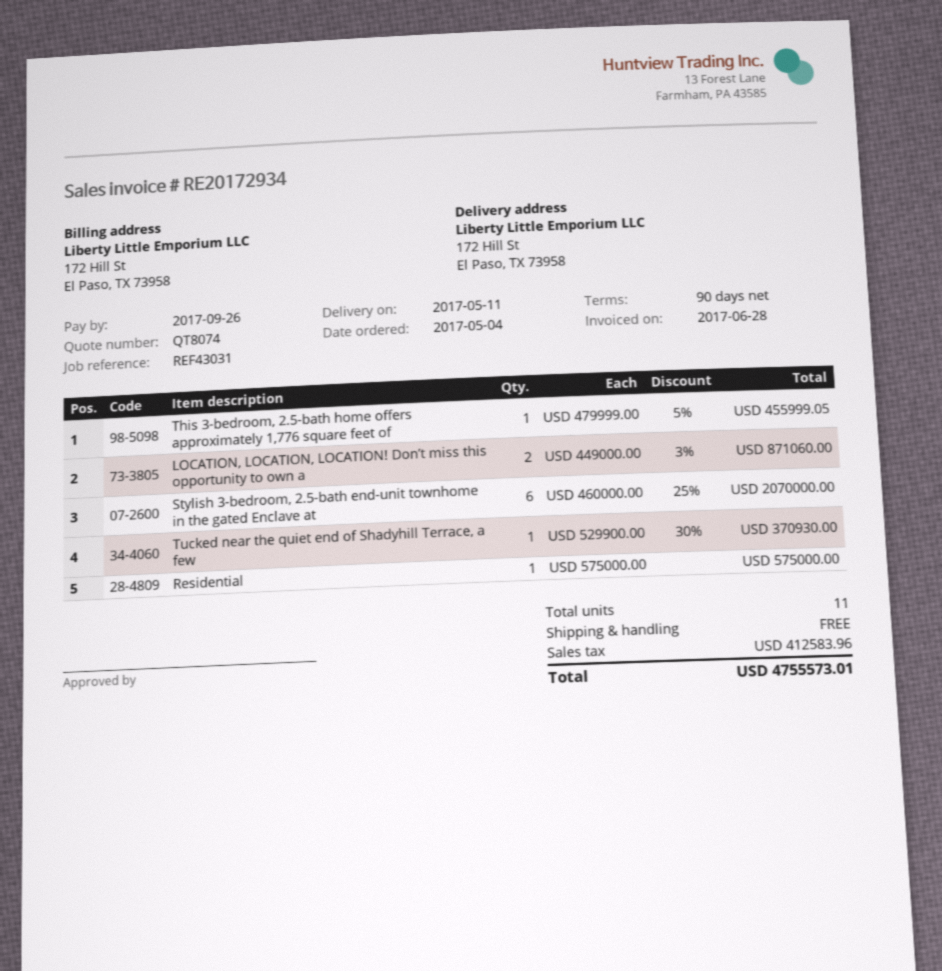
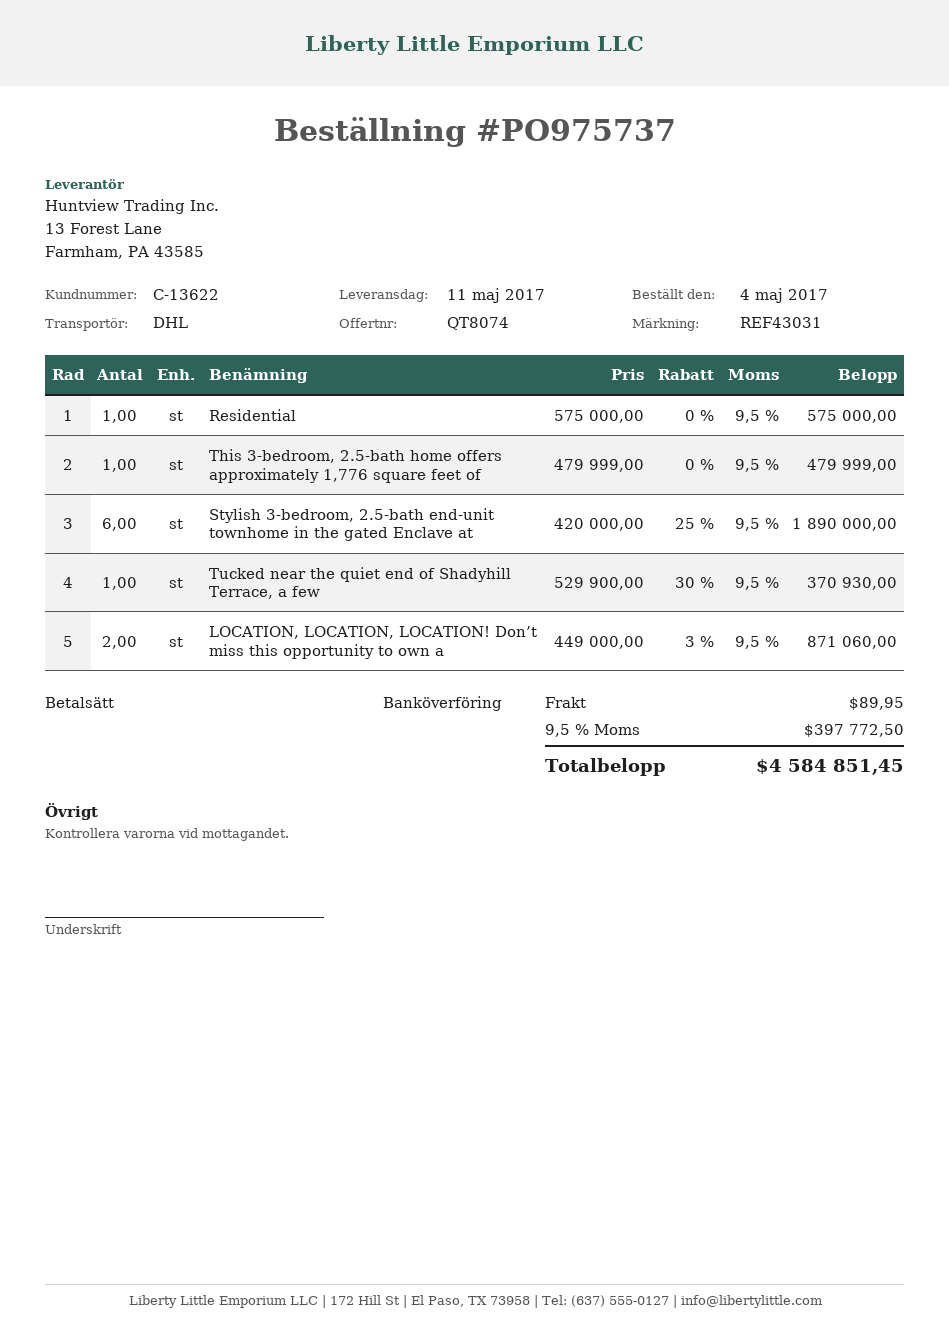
This 3-bedroom, 2.5-bath home offers approximately 1,776 square feet of: 1 x 479999.00 - 5% = 455999.05 -> 1 x 479999.00 = 479999.00
Stylish 3-bedroom, 2.5-bath end-unit townhome in the gated Enclave at: 6 x 460000.00 - 25% = 2070000.00 -> 6 x 420000.00 - 25% = 1890000.00
shipping: 0.00 -> 89.95
tax: 412583.96 -> 397772.50
total: 4755573.01 -> 4584851.45

